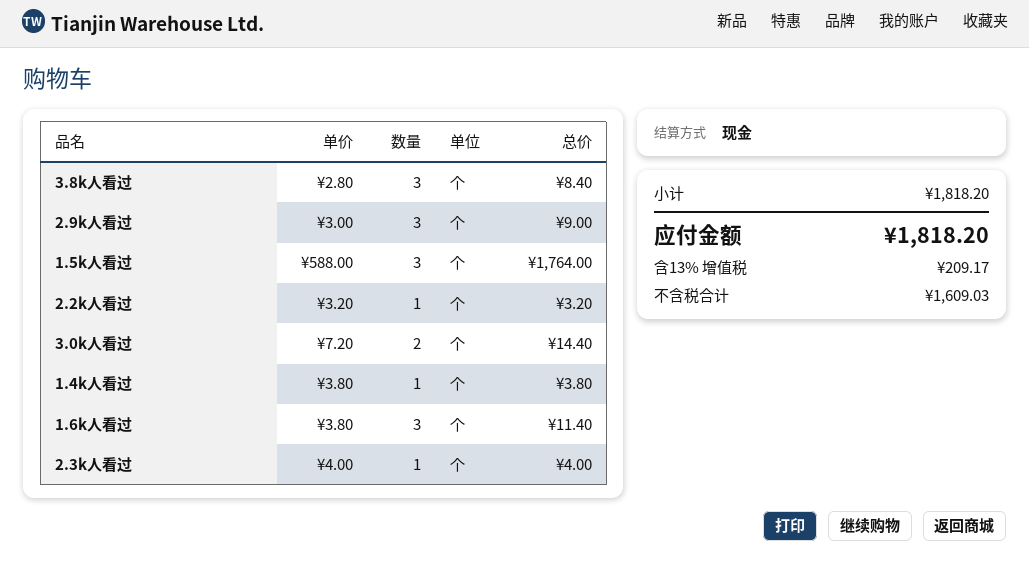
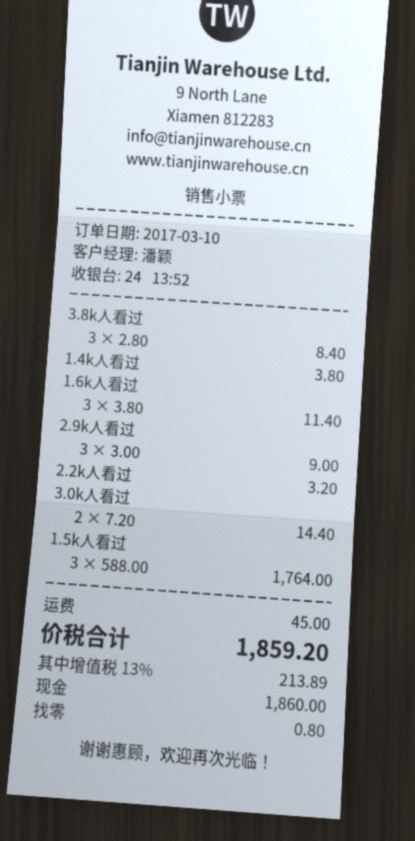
2.3k人看过: 1 x 4.00 = 4.00 -> none
shipping: none -> 45.00
tax: 13% = 209.17 -> 13% = 213.89
total: 1818.20 -> 1859.20

